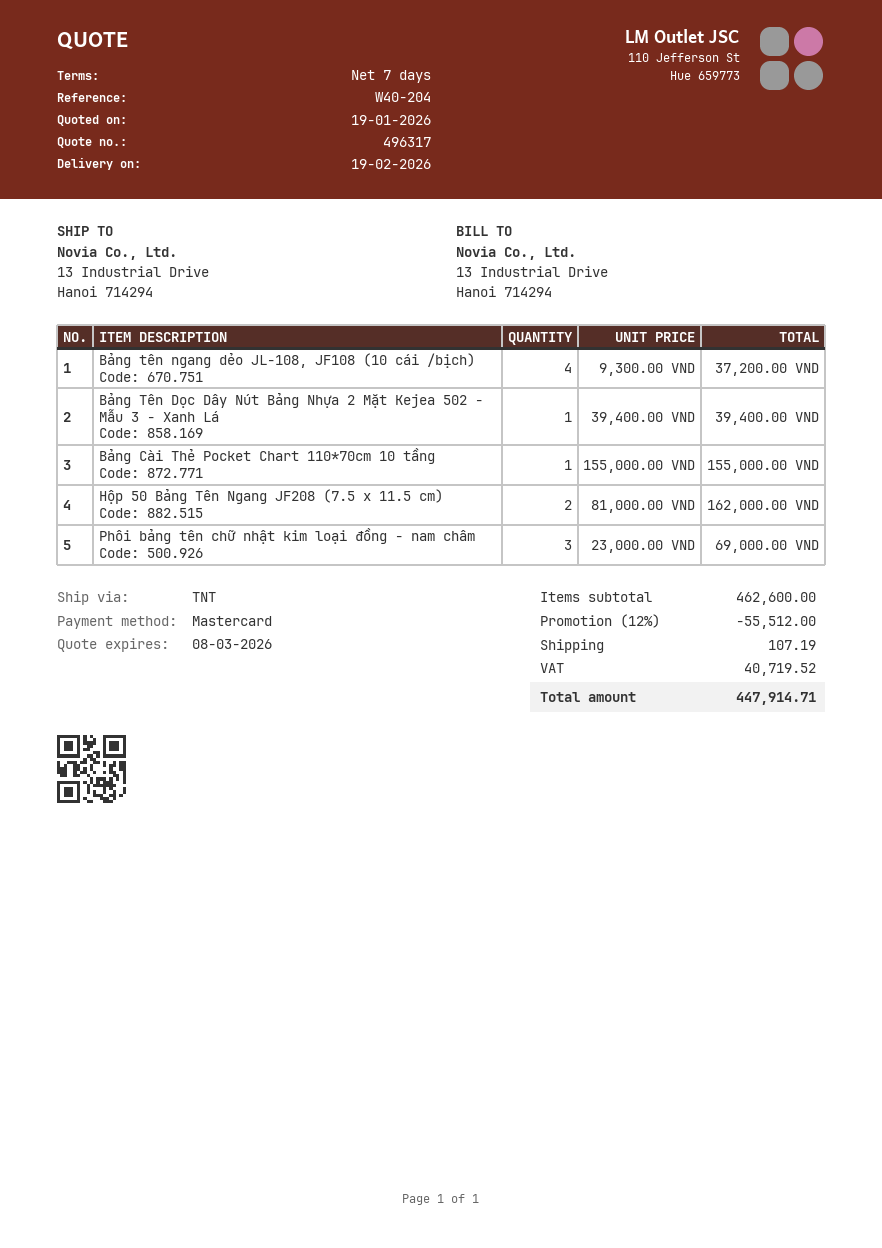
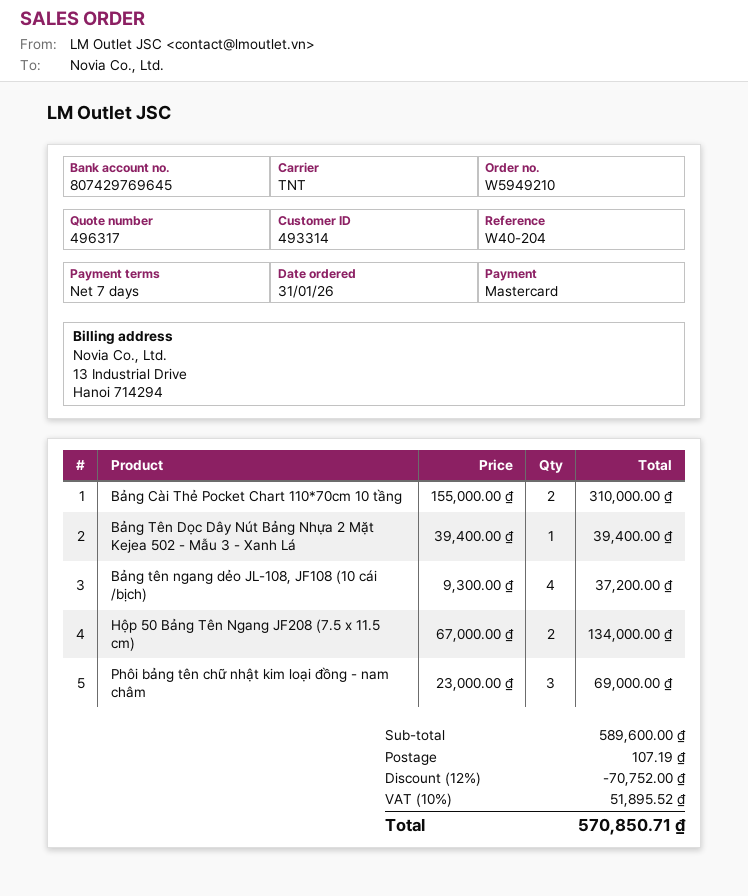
Bảng Cài Thẻ Pocket Chart 110*70cm 10 tầng: 1 x 155000.00 = 155000.00 -> 2 x 155000.00 = 310000.00
Hộp 50 Bảng Tên Ngang JF208 (7.5 x 11.5 cm): 2 x 81000.00 = 162000.00 -> 2 x 67000.00 = 134000.00
subtotal: 462600.00 -> 589600.00
discount: 12% = 55512.00 -> 12% = 70752.00
tax: 40719.52 -> 51895.52
total: 447914.71 -> 570850.71

